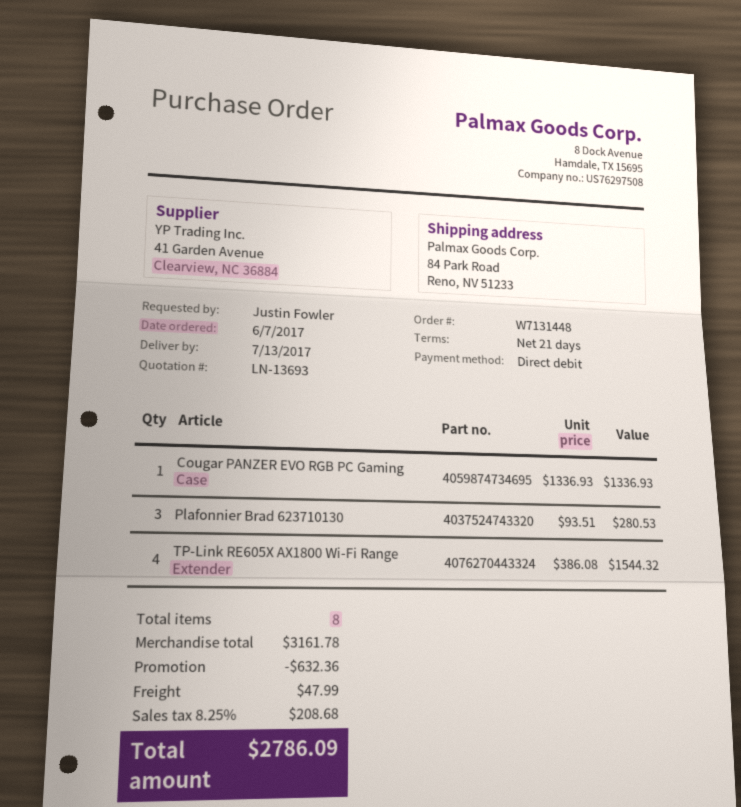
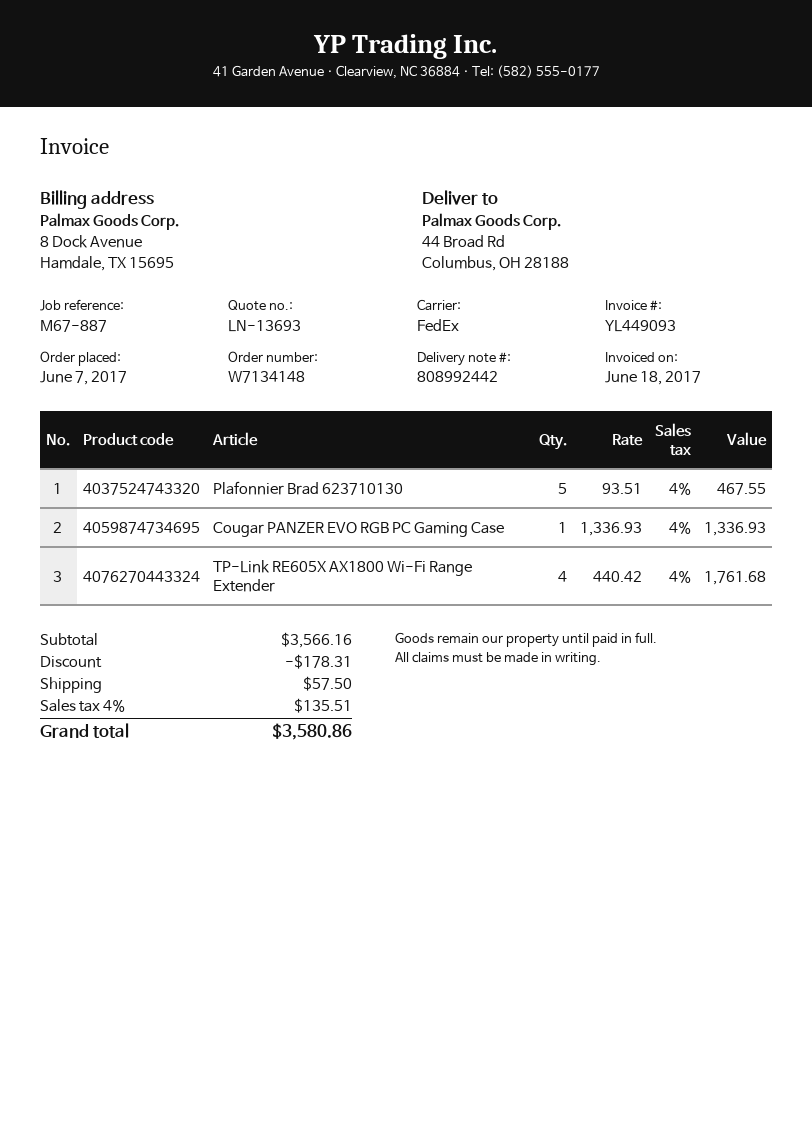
order number: W7131448 -> W7134148
ship to: 84 Park Road, Reno, NV 51233 -> 44 Broad Rd, Columbus, OH 28188
Plafonnier Brad 623710130: 3 x 93.51 = 280.53 -> 5 x 93.51 = 467.55
TP-Link RE605X AX1800 Wi-Fi Range Extender: 4 x 386.08 = 1544.32 -> 4 x 440.42 = 1761.68
subtotal: 3161.78 -> 3566.16
discount: 632.36 -> 178.31
shipping: 47.99 -> 57.50
tax: 8.25% = 208.68 -> 4% = 135.51
total: 2786.09 -> 3580.86

